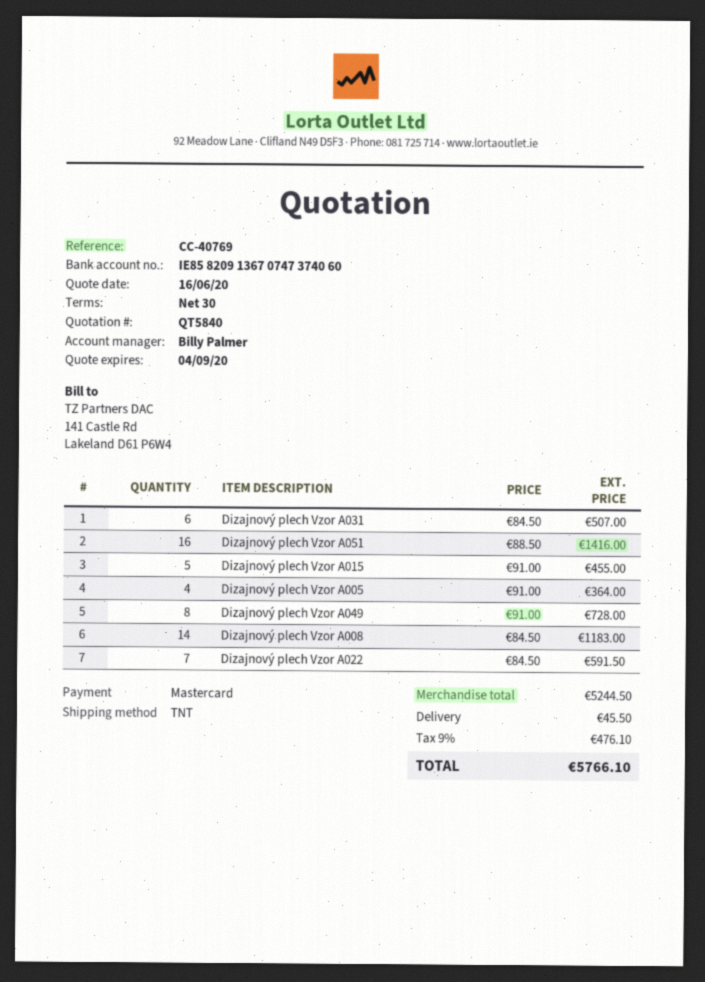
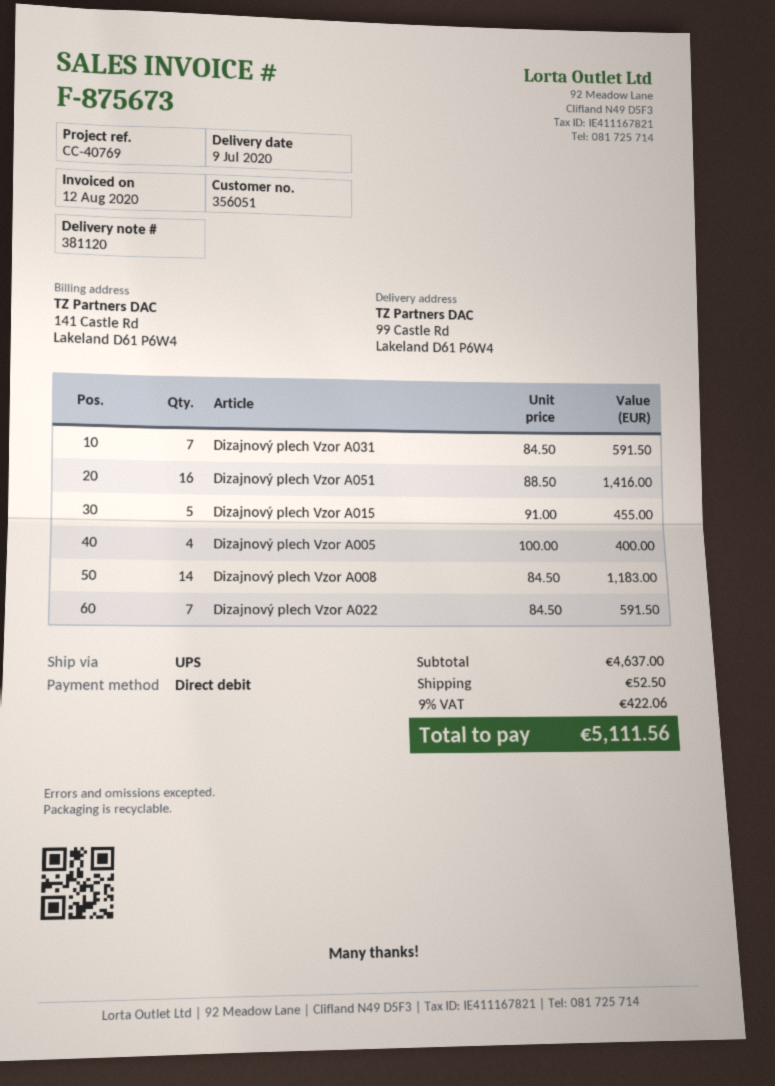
payment method: Mastercard -> direct debit
shipping method: TNT -> UPS
Dizajnový plech Vzor A031: 6 x 84.50 = 507.00 -> 7 x 84.50 = 591.50
Dizajnový plech Vzor A005: 4 x 91.00 = 364.00 -> 4 x 100.00 = 400.00
Dizajnový plech Vzor A049: 8 x 91.00 = 728.00 -> none
subtotal: 5244.50 -> 4637.00
shipping: 45.50 -> 52.50
tax: 9% = 476.10 -> 9% = 422.06
total: 5766.10 -> 5111.56

